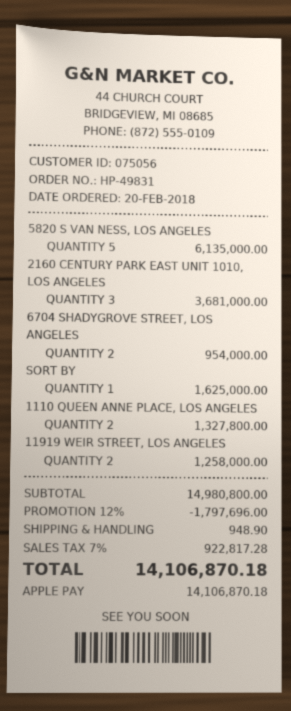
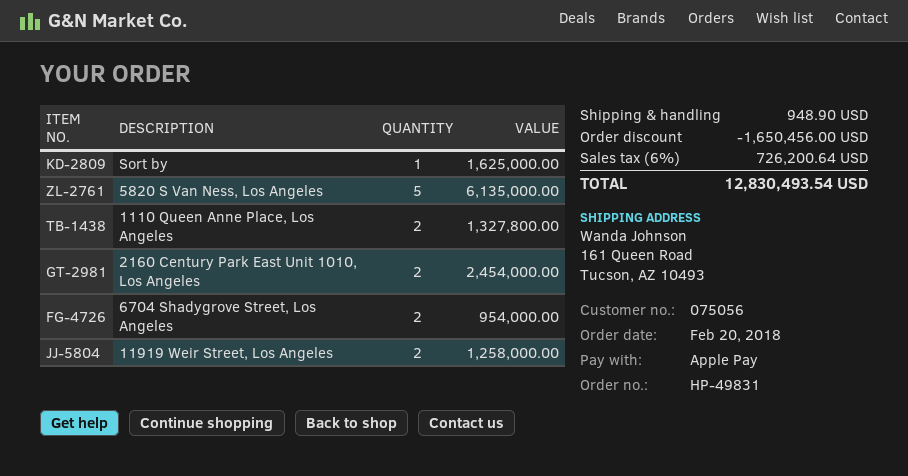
2160 CENTURY PARK EAST UNIT 1010, LOS ANGELES: 3 for 3681000.00 -> 2 for 2454000.00
discount: 1797696.00 -> 1650456.00
tax: 7% = 922817.28 -> 6% = 726200.64
total: 14106870.18 -> 12830493.54

